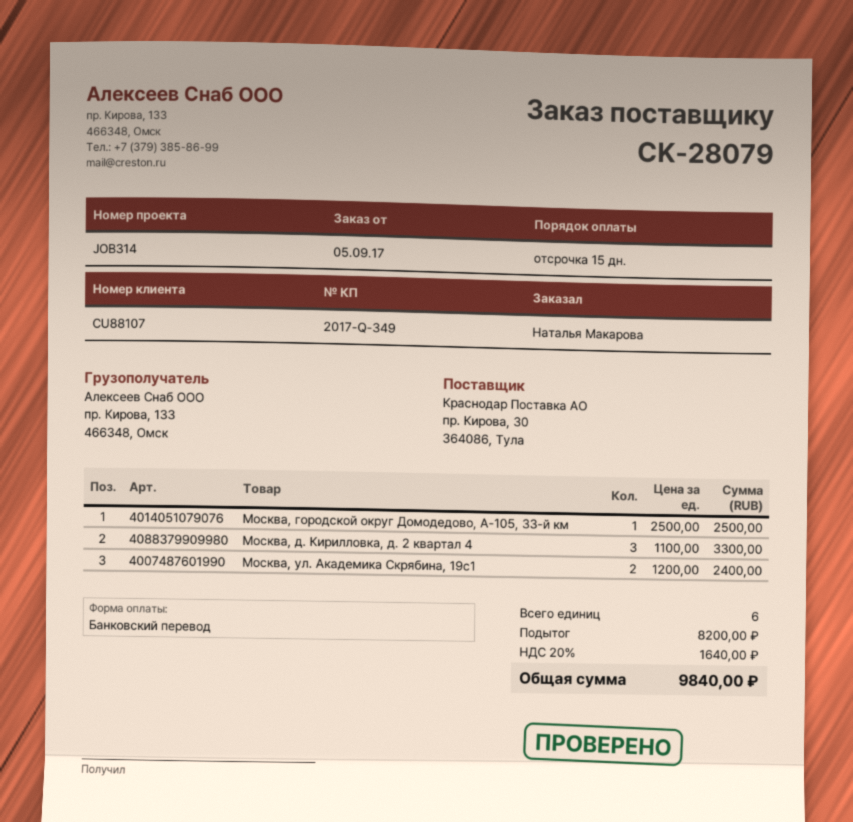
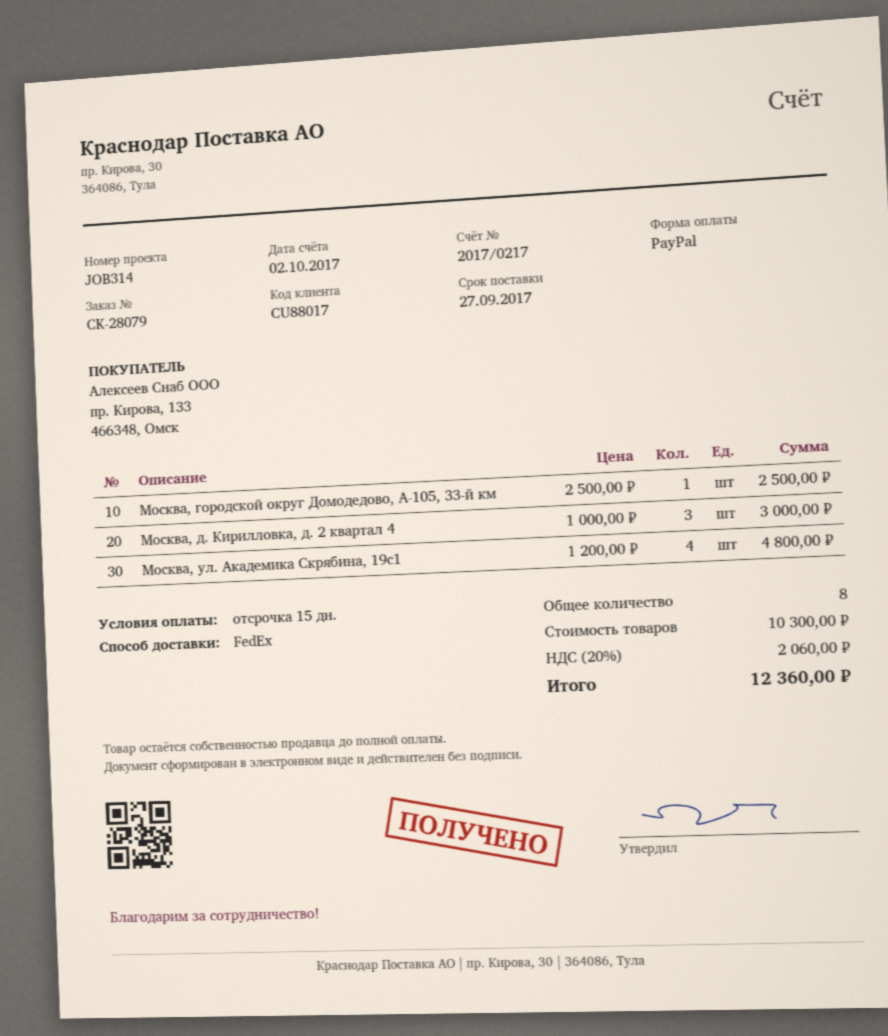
customer number: CU88107 -> CU88017
payment method: bank transfer -> PayPal
Москва, д. Кирилловка, д. 2 квартал 4: 3 x 1100.00 = 3300.00 -> 3 x 1000.00 = 3000.00
Москва, ул. Академика Скрябина, 19с1: 2 x 1200.00 = 2400.00 -> 4 x 1200.00 = 4800.00
total quantity: 6 -> 8
subtotal: 8200.00 -> 10300.00
tax: 20% = 1640.00 -> 20% = 2060.00
total: 9840.00 -> 12360.00

